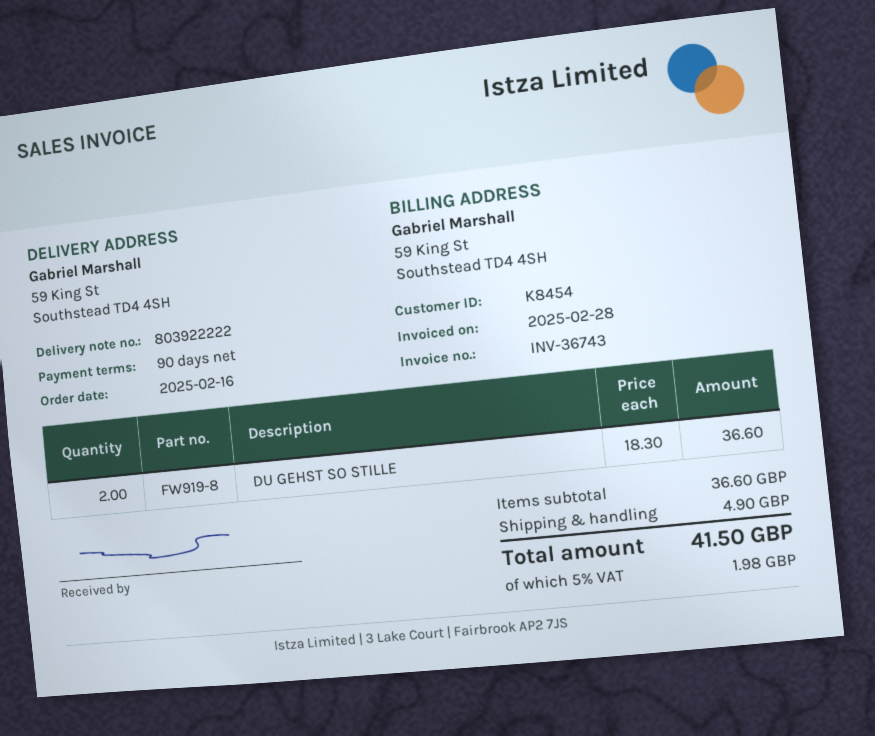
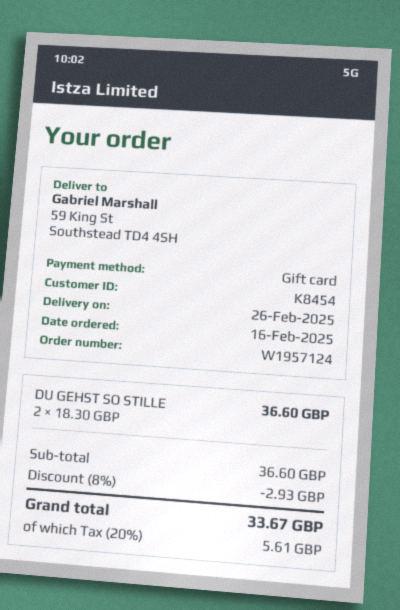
discount: none -> 8% = 2.93
shipping: 4.90 -> none
tax: 5% = 1.98 -> 20% = 5.61
total: 41.50 -> 33.67

